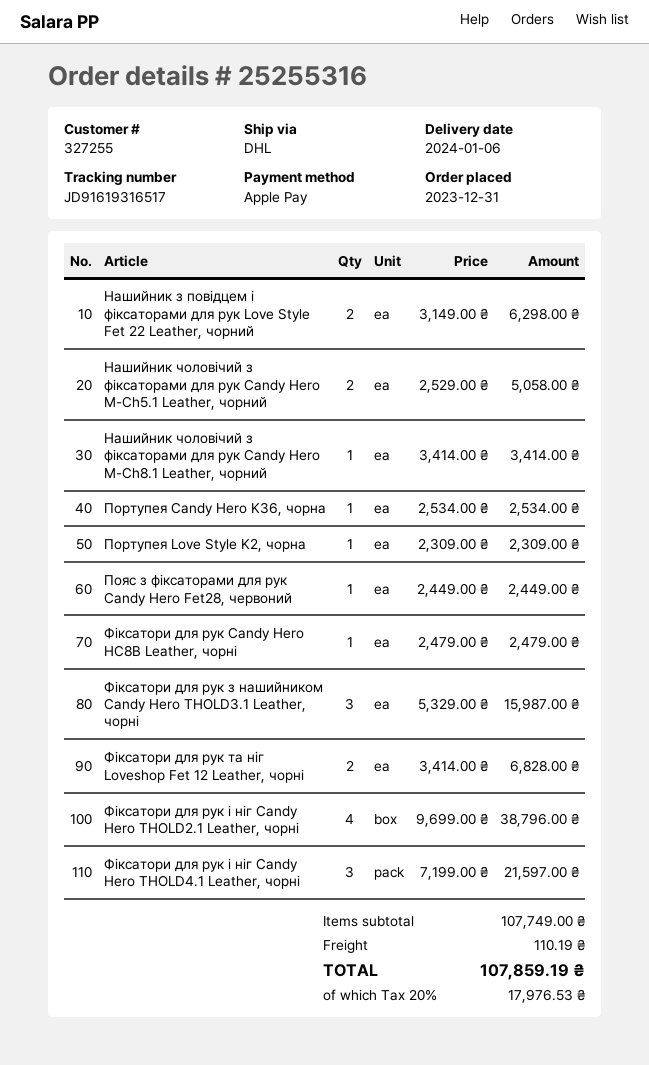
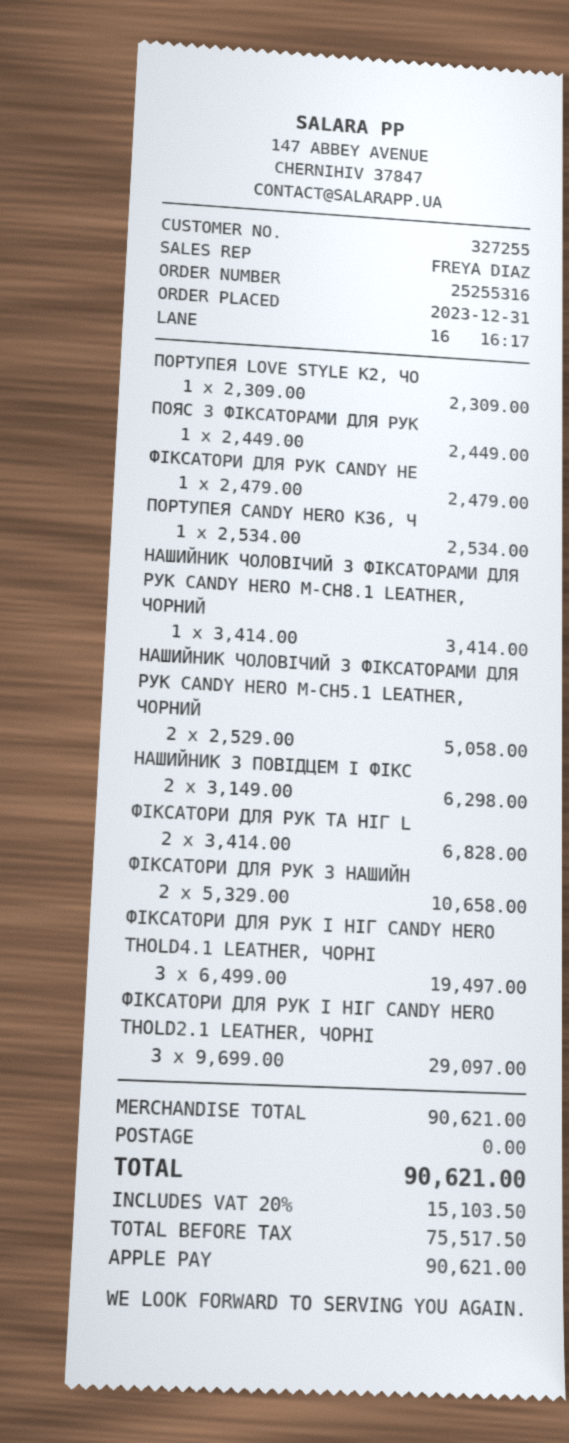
Фіксатори для рук з нашийником Candy Hero THOLD3.1 Leather, чорні: 3 x 5329.00 = 15987.00 -> 2 x 5329.00 = 10658.00
Фіксатори для рук і ніг Candy Hero THOLD2.1 Leather, чорні: 4 x 9699.00 = 38796.00 -> 3 x 9699.00 = 29097.00
Фіксатори для рук і ніг Candy Hero THOLD4.1 Leather, чорні: 3 x 7199.00 = 21597.00 -> 3 x 6499.00 = 19497.00
subtotal: 107749.00 -> 90621.00
shipping: 110.19 -> 0.00
tax: 20% = 17976.53 -> 20% = 15103.50
total: 107859.19 -> 90621.00

